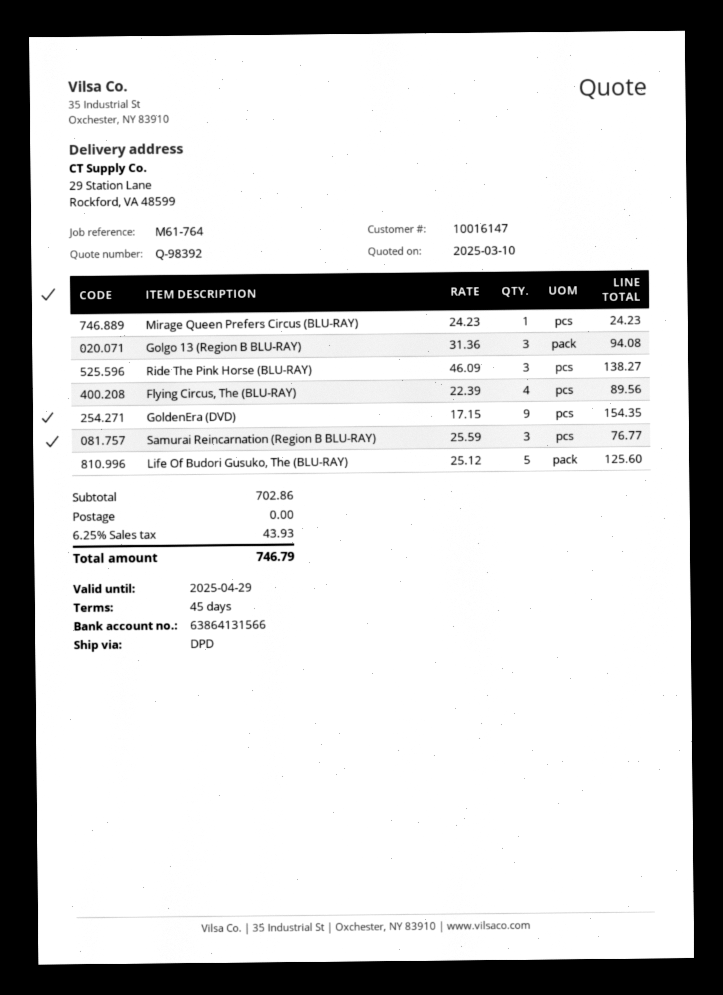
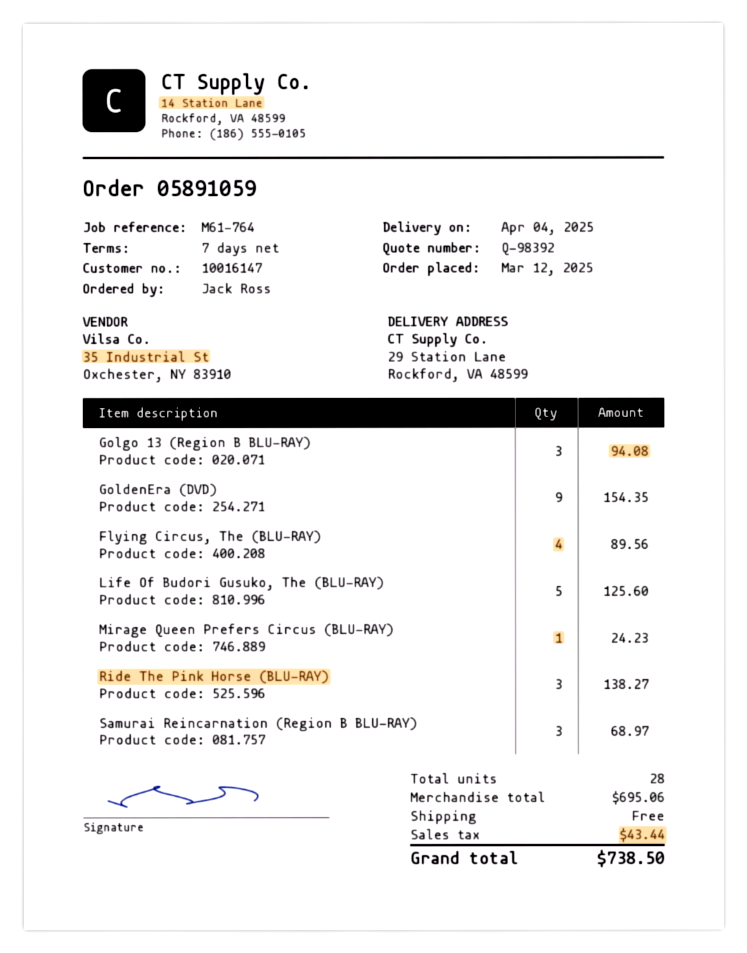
payment terms: 45 days -> 7 days
Samurai Reincarnation (Region B BLU-RAY): 3 for 76.77 -> 3 for 68.97
subtotal: 702.86 -> 695.06
tax: 43.93 -> 43.44
total: 746.79 -> 738.50

